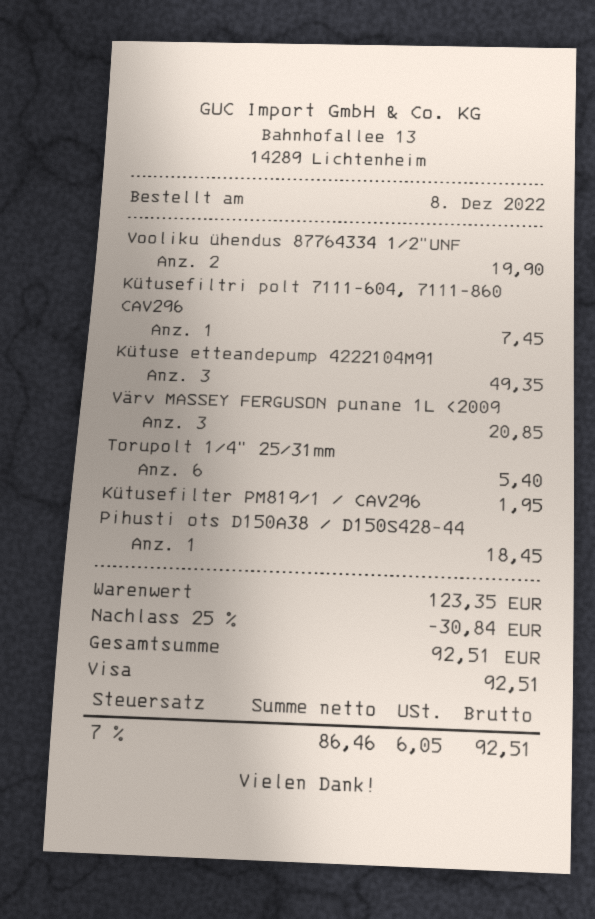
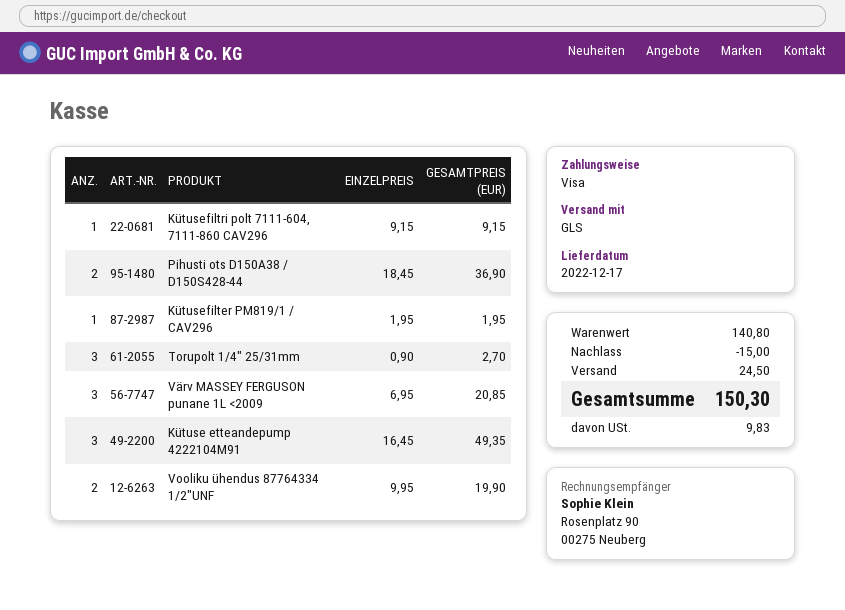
Kütusefiltri polt 7111-604, 7111-860 CAV296: 1 for 7.45 -> 1 for 9.15
Torupolt 1/4" 25/31mm: 6 for 5.40 -> 3 for 2.70
Pihusti ots D150A38 / D150S428-44: 1 for 18.45 -> 2 for 36.90
subtotal: 123.35 -> 140.80
discount: 30.84 -> 15.00
shipping: none -> 24.50
tax: 6.05 -> 9.83
total: 92.51 -> 150.30

